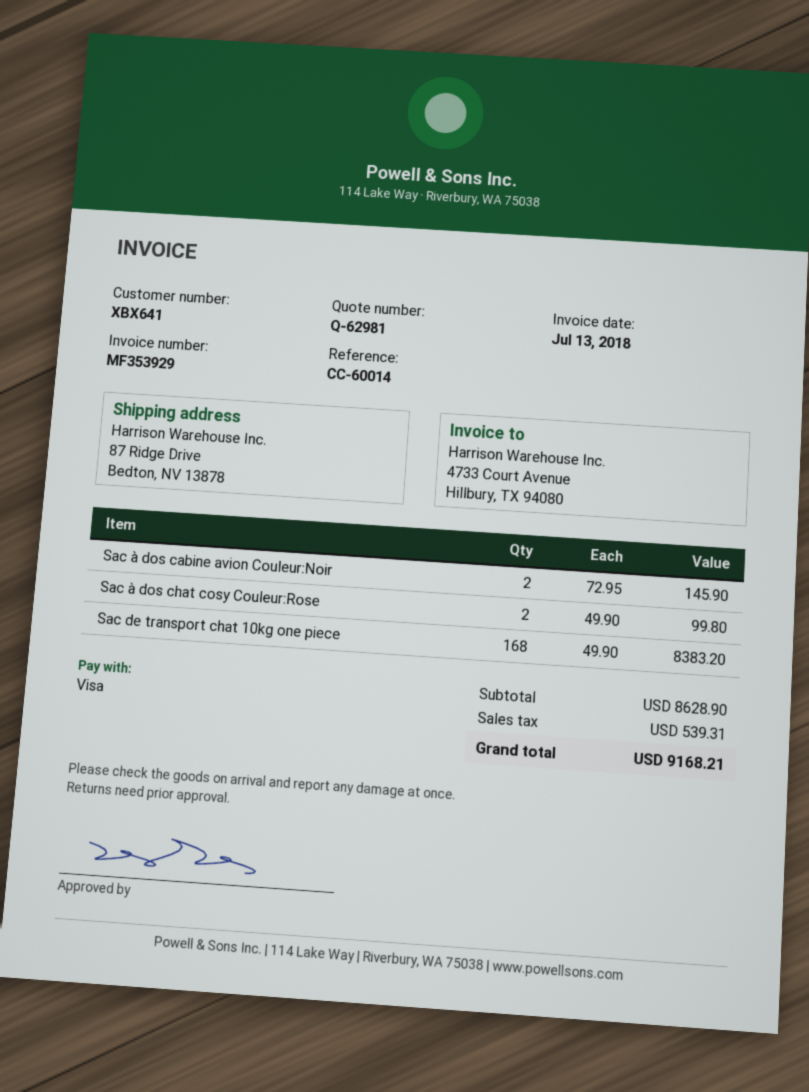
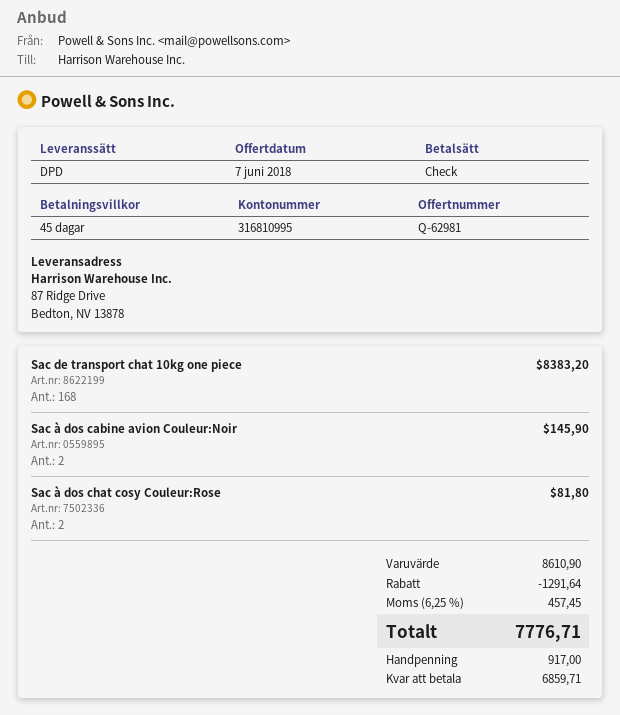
payment method: Visa -> cheque
Sac à dos chat cosy Couleur:Rose: 2 for 99.80 -> 2 for 81.80
subtotal: 8628.90 -> 8610.90
discount: none -> 1291.64
tax: 539.31 -> 457.45
total: 9168.21 -> 7776.71

